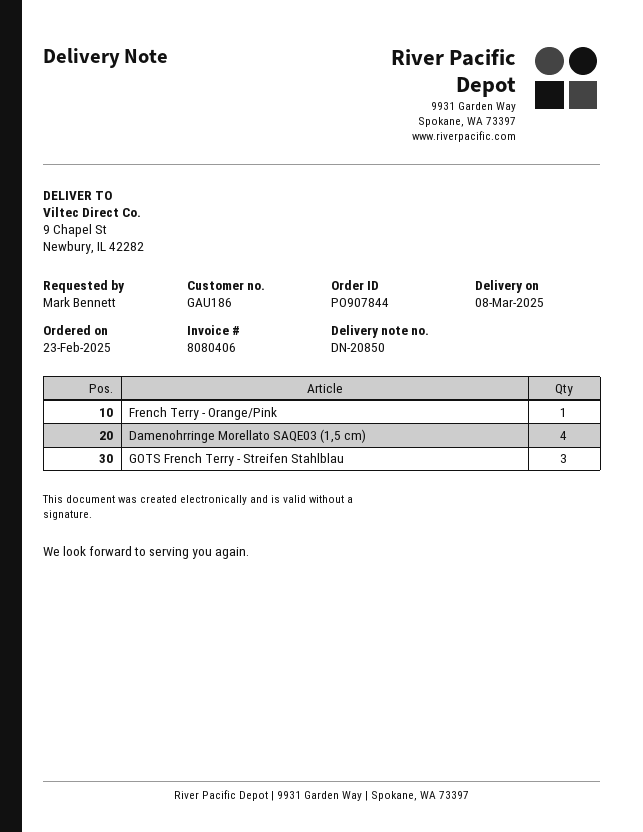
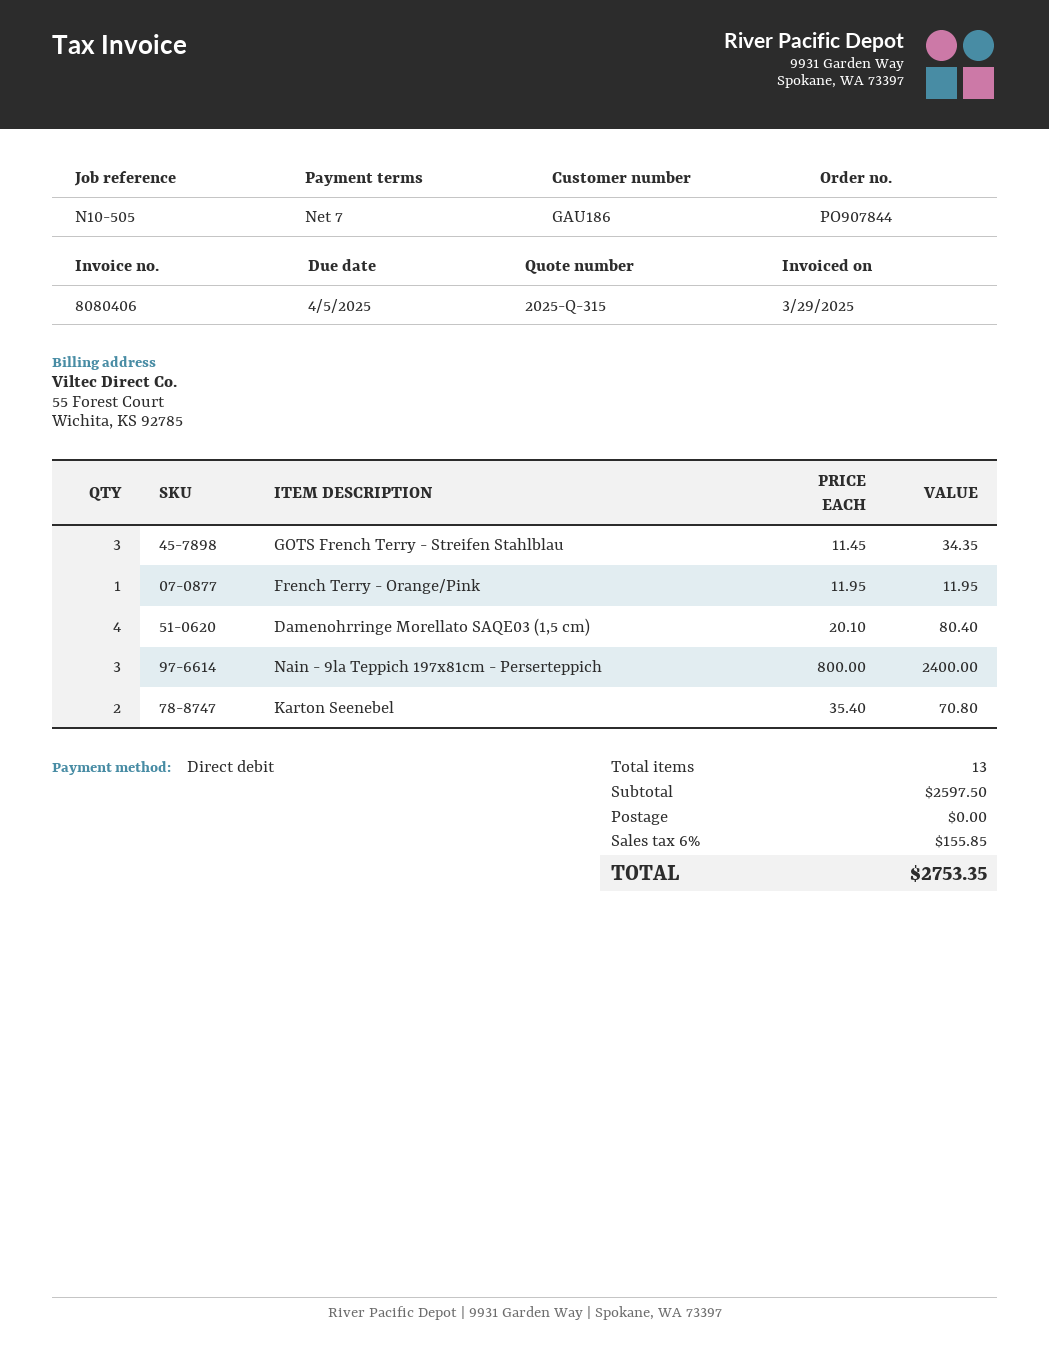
Nain - 9la Teppich 197x81cm - Perserteppich: none -> 3
Karton Seenebel: none -> 2

